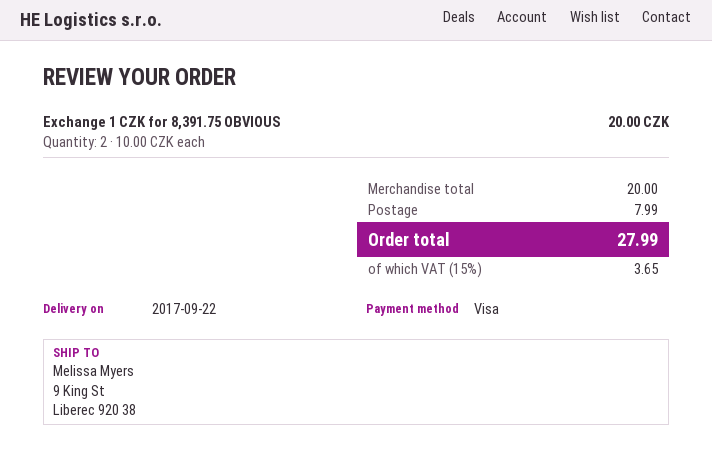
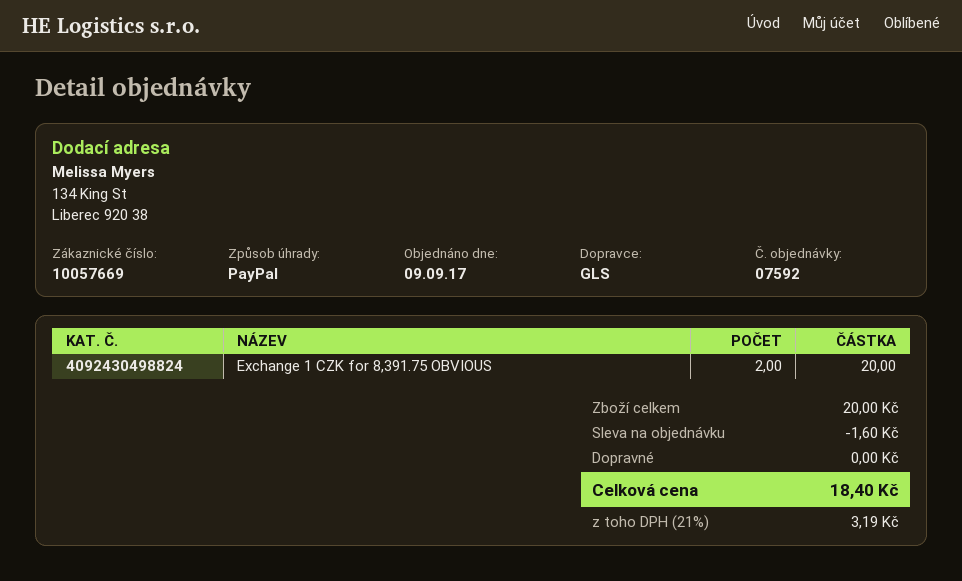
payment method: Visa -> PayPal
ship to: 9 King St, Liberec 920 38 -> 134 King St, Liberec 920 38
discount: none -> 1.60
shipping: 7.99 -> 0.00
tax: 15% = 3.65 -> 21% = 3.19
total: 27.99 -> 18.40

